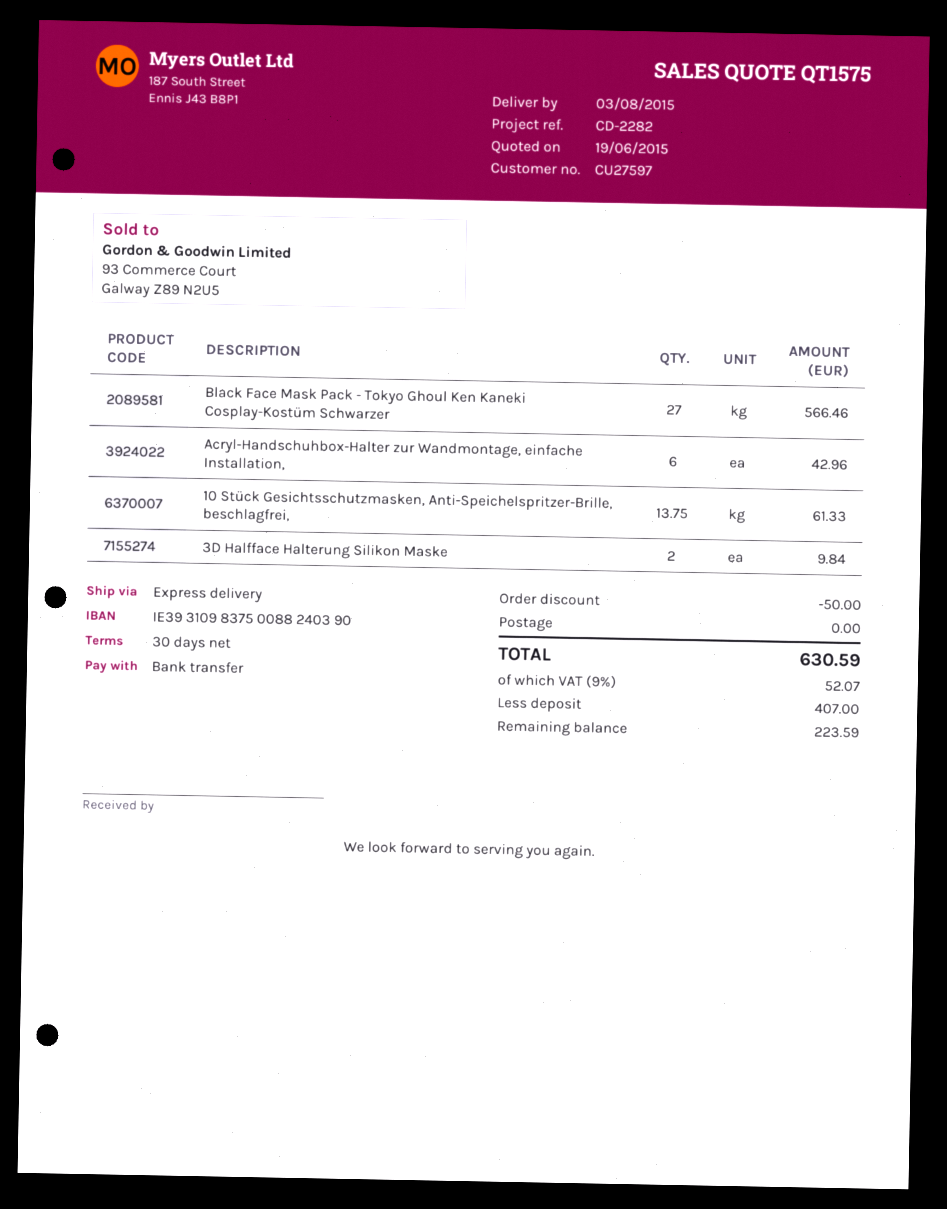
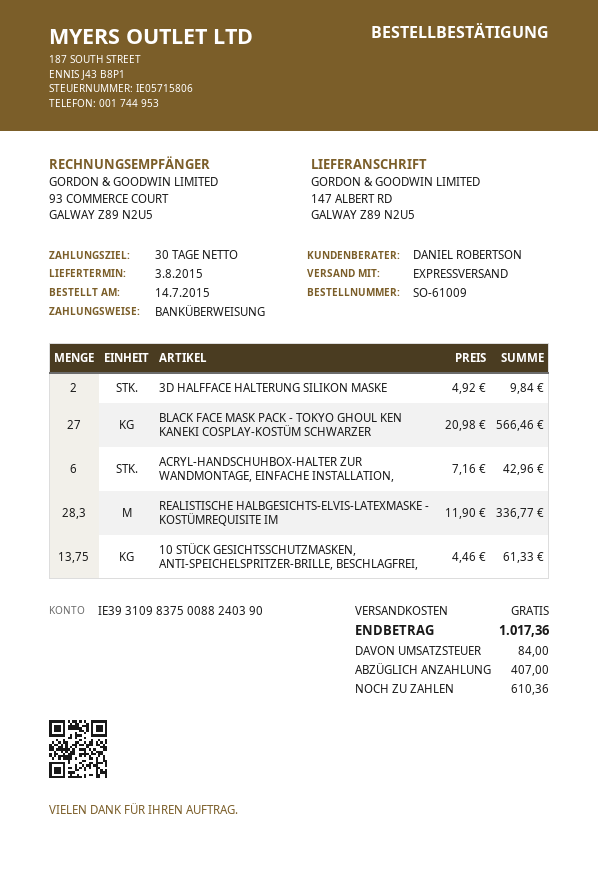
REALISTISCHE HALBGESICHTS-ELVIS-LATEXMASKE - KOSTÜMREQUISITE IM: none -> 28.3 for 336.77
discount: 50.00 -> none
tax: 52.07 -> 84.00
total: 630.59 -> 1017.36
balance: 223.59 -> 610.36

